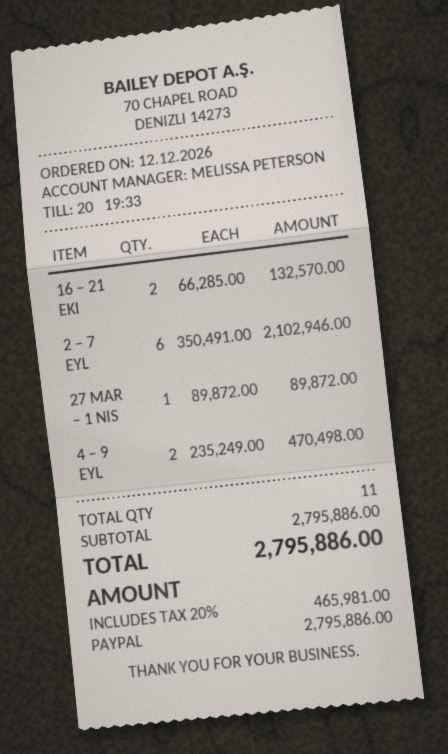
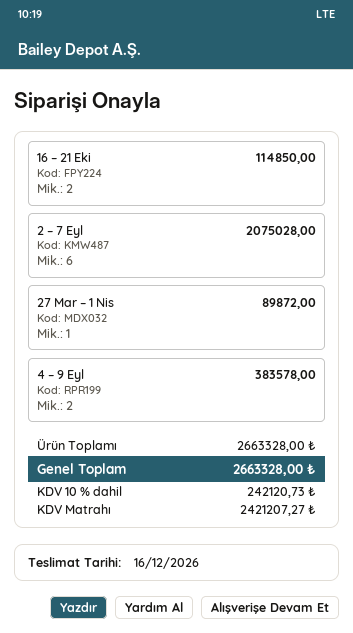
16 – 21 EKI: 2 for 132570.00 -> 2 for 114850.00
2 – 7 EYL: 6 for 2102946.00 -> 6 for 2075028.00
4 – 9 EYL: 2 for 470498.00 -> 2 for 383578.00
subtotal: 2795886.00 -> 2663328.00
tax: 20% = 465981.00 -> 10% = 242120.73
total: 2795886.00 -> 2663328.00

